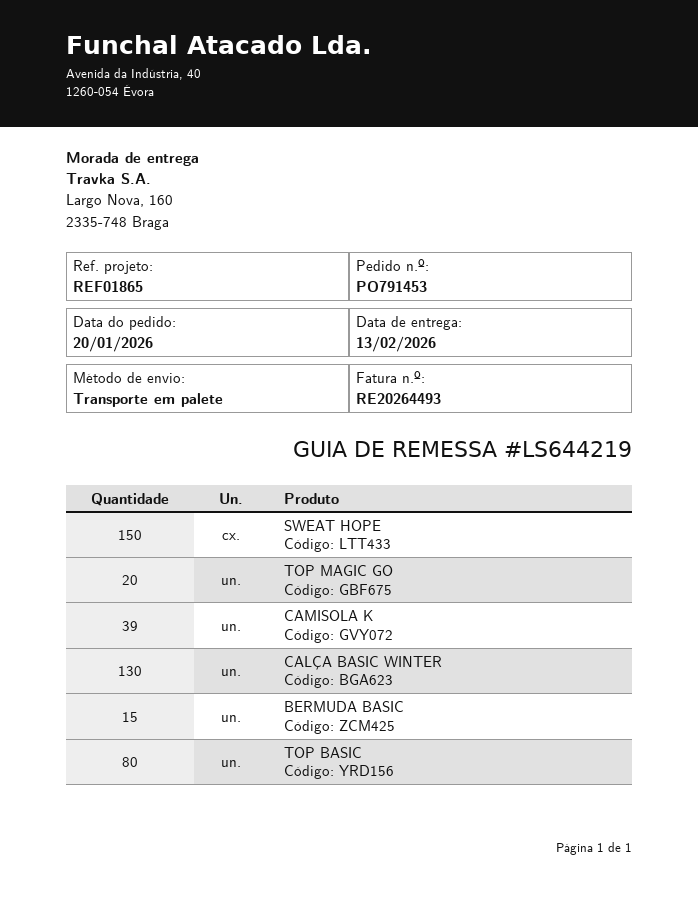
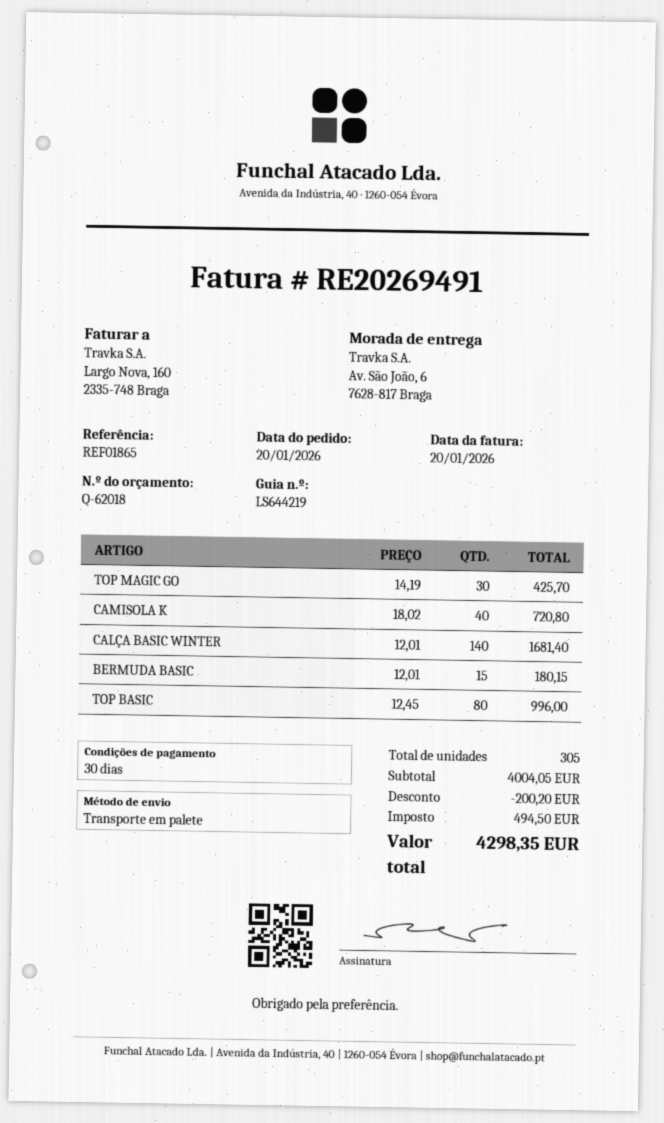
invoice number: RE20264493 -> RE20269491
ship to: Largo Nova, 160, 2335-748 Braga -> Av. São João, 6, 7628-817 Braga
SWEAT HOPE: 150 -> none
TOP MAGIC GO: 20 -> 30
CAMISOLA K: 39 -> 40
CALÇA BASIC WINTER: 130 -> 140

